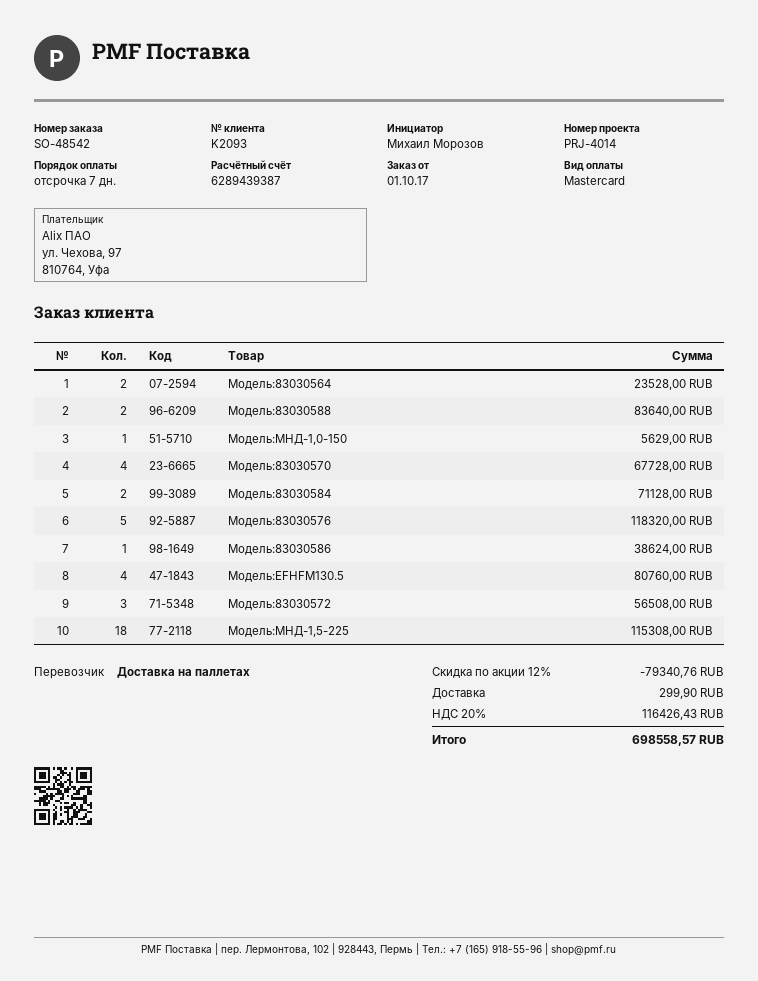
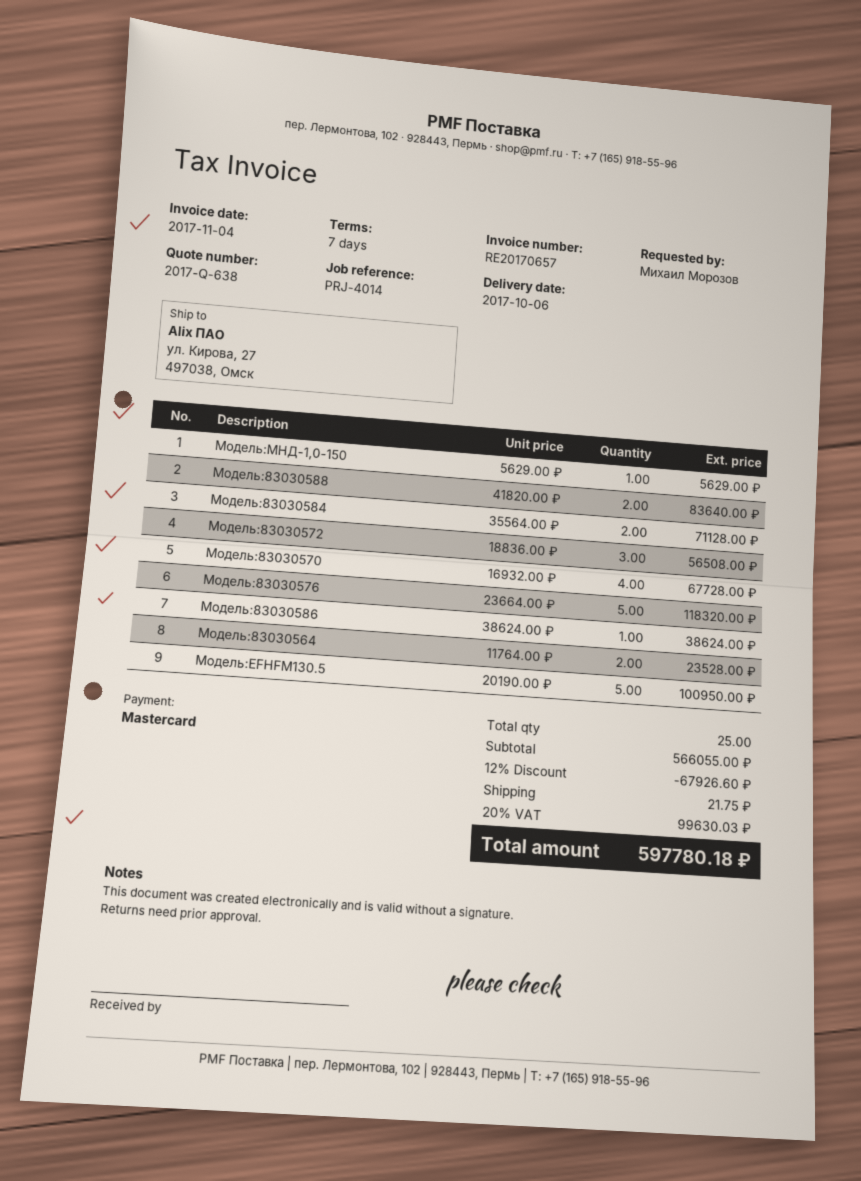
Модель:EFHFM130.5: 4 for 80760.00 -> 5 for 100950.00
Модель:МНД-1,5-225: 18 for 115308.00 -> none
discount: 12% = 79340.76 -> 12% = 67926.60
shipping: 299.90 -> 21.75
tax: 20% = 116426.43 -> 20% = 99630.03
total: 698558.57 -> 597780.18

